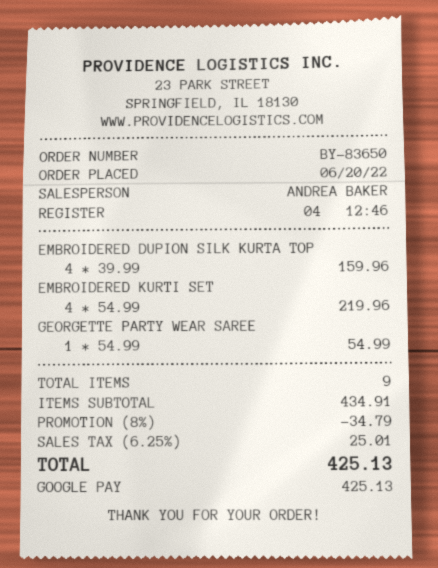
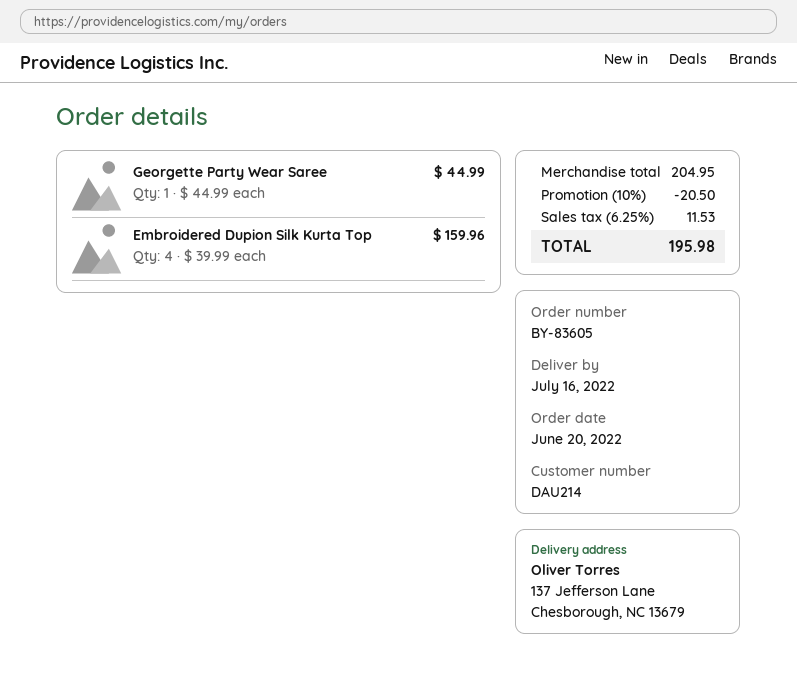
order number: BY-83650 -> BY-83605
EMBROIDERED KURTI SET: 4 x 54.99 = 219.96 -> none
GEORGETTE PARTY WEAR SAREE: 1 x 54.99 = 54.99 -> 1 x 44.99 = 44.99
subtotal: 434.91 -> 204.95
discount: 8% = 34.79 -> 10% = 20.50
tax: 6.25% = 25.01 -> 6.25% = 11.53
total: 425.13 -> 195.98

